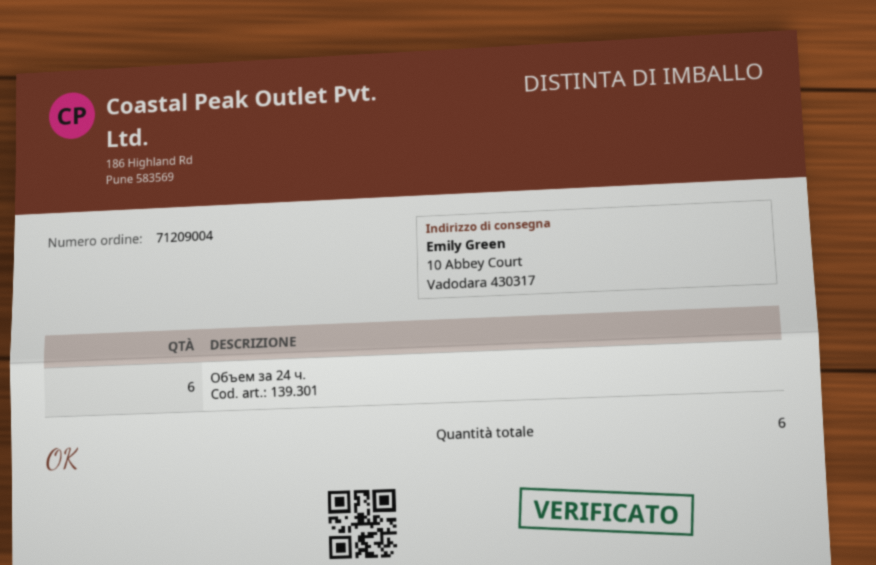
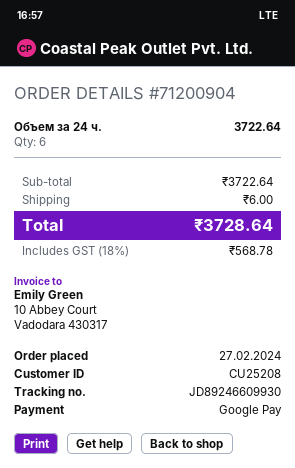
order number: 71209004 -> 71200904

